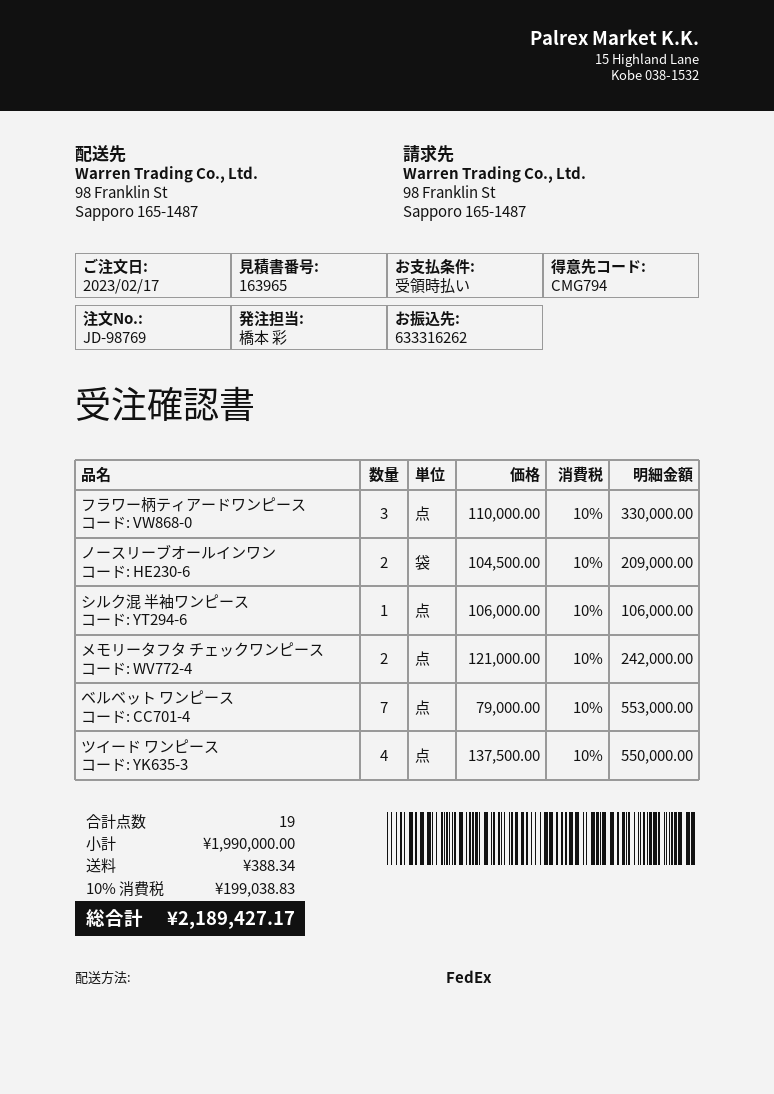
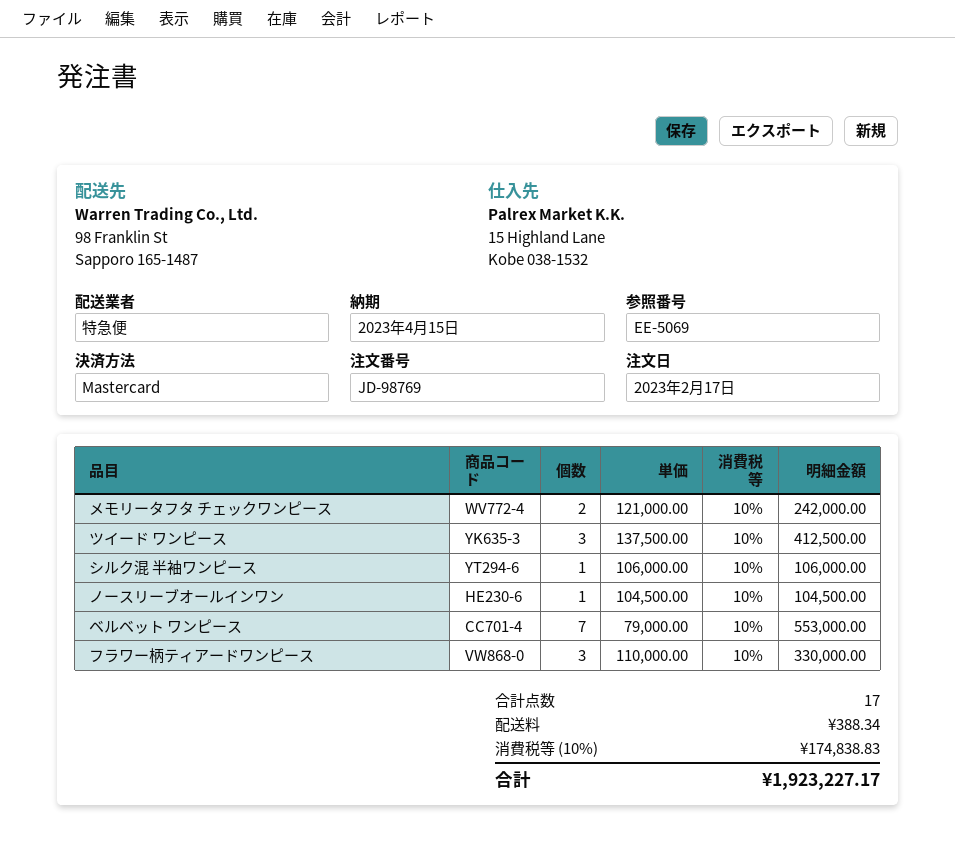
shipping method: FedEx -> express
ノースリーブオールインワン: 2 x 104500.00 = 209000.00 -> 1 x 104500.00 = 104500.00
ツイード ワンピース: 4 x 137500.00 = 550000.00 -> 3 x 137500.00 = 412500.00
total quantity: 19 -> 17
tax: 10% = 199038.83 -> 10% = 174838.83
total: 2189427.17 -> 1923227.17

